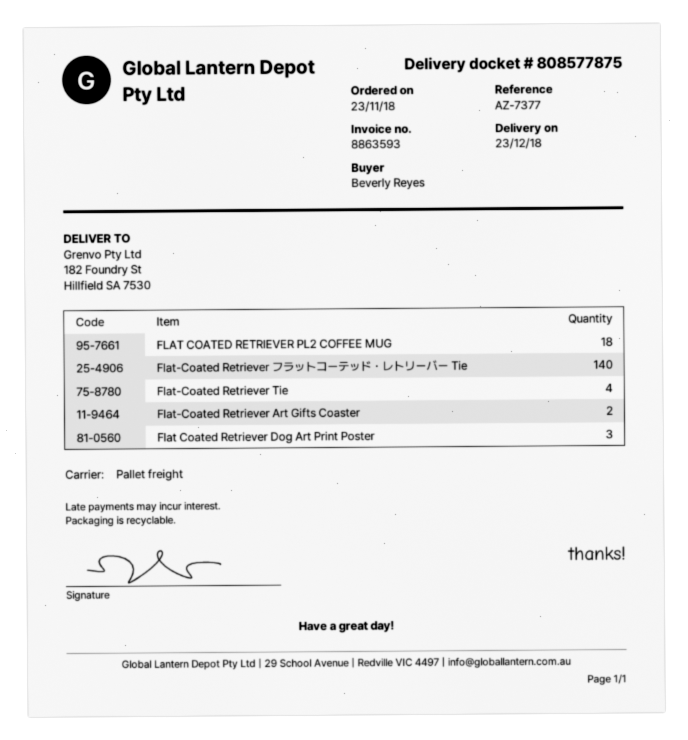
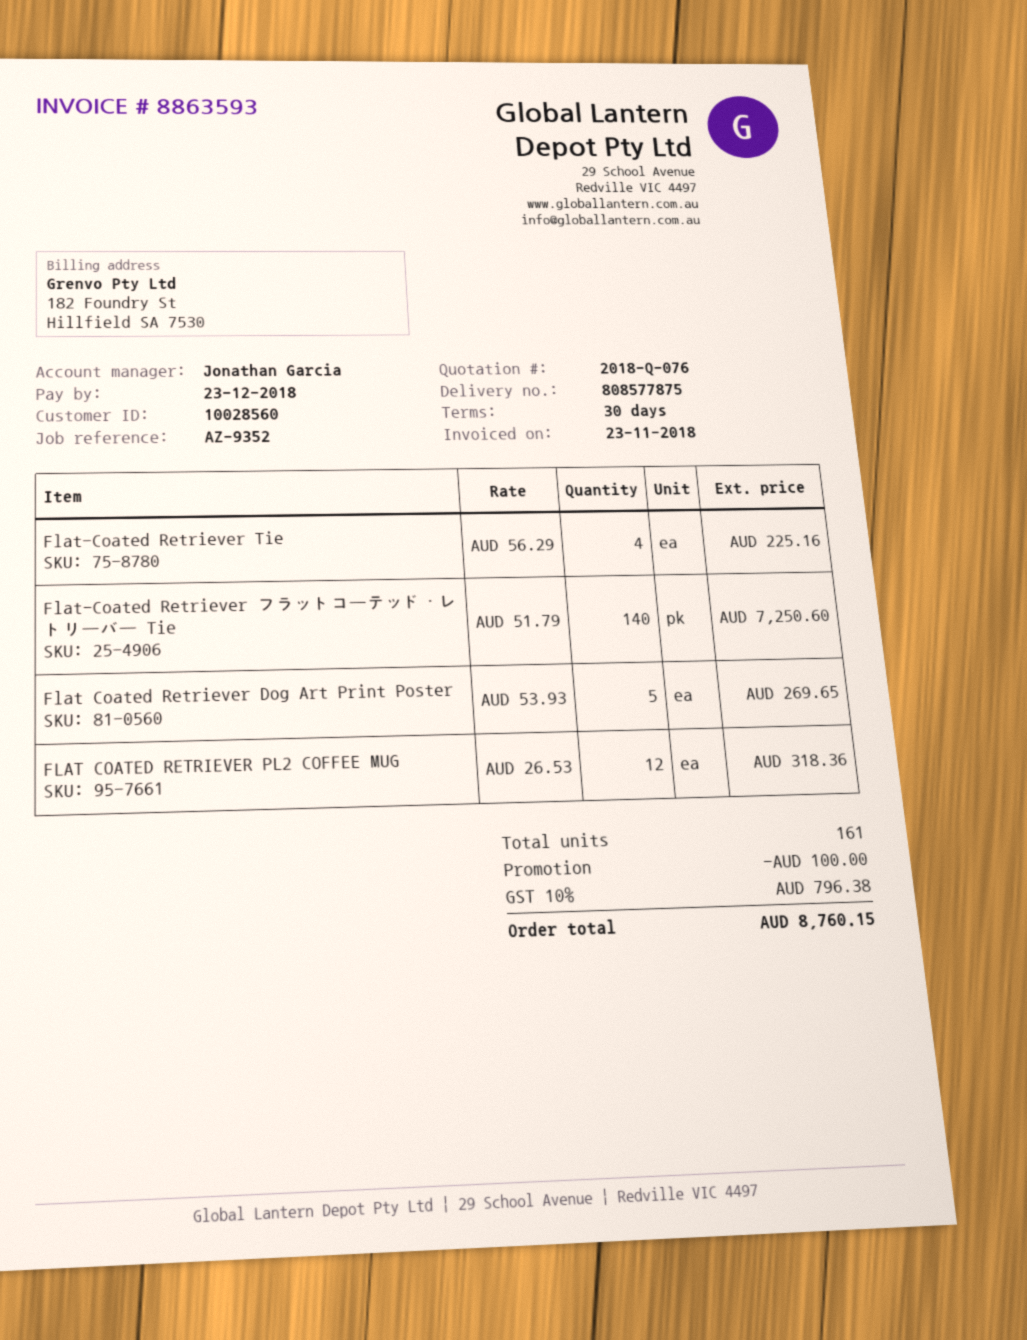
reference: AZ-7377 -> AZ-9352
FLAT COATED RETRIEVER PL2 COFFEE MUG: 18 -> 12
Flat-Coated Retriever Art Gifts Coaster: 2 -> none
Flat Coated Retriever Dog Art Print Poster: 3 -> 5

